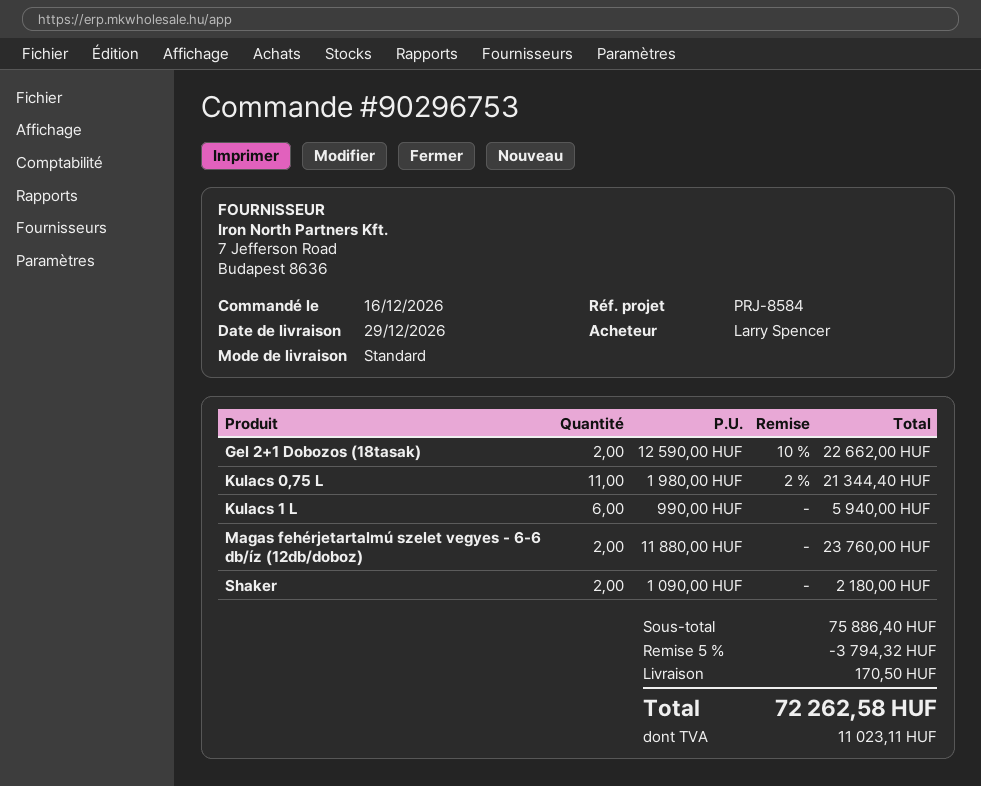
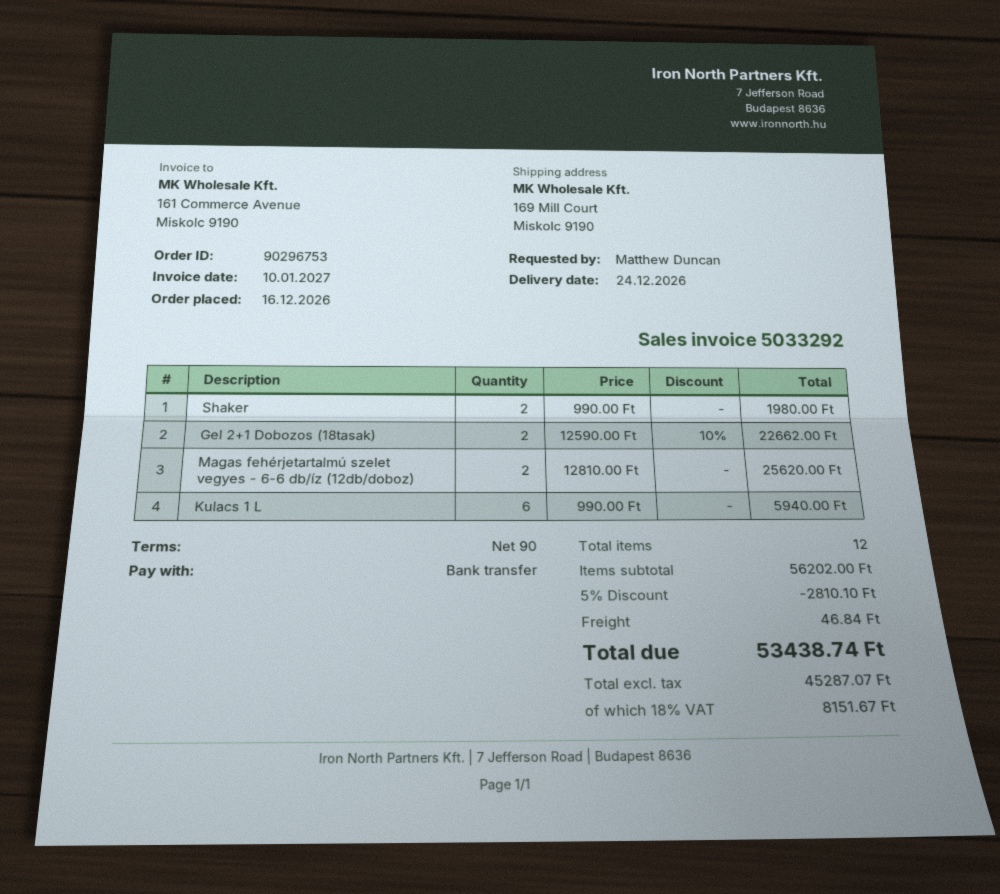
delivery date: 2026-12-29 -> 2026-12-24
ordered by: Larry Spencer -> Matthew Duncan
Kulacs 0,75 L: 11 x 1980.00 - 2% = 21344.40 -> none
Magas fehérjetartalmú szelet vegyes - 6-6 db/íz (12db/doboz): 2 x 11880.00 = 23760.00 -> 2 x 12810.00 = 25620.00
Shaker: 2 x 1090.00 = 2180.00 -> 2 x 990.00 = 1980.00
subtotal: 75886.40 -> 56202.00
discount: 5% = 3794.32 -> 5% = 2810.10
shipping: 170.50 -> 46.84
tax: 11023.11 -> 8151.67
total: 72262.58 -> 53438.74

